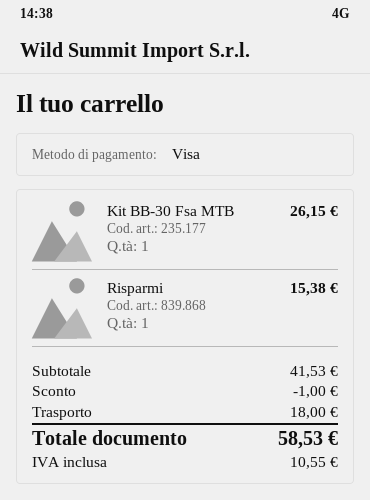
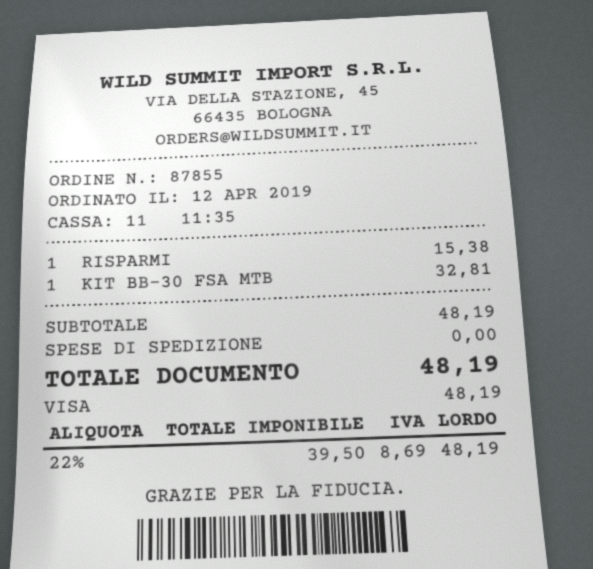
Kit BB-30 Fsa MTB: 1 for 26.15 -> 1 for 32.81
subtotal: 41.53 -> 48.19
discount: 1.00 -> none
shipping: 18.00 -> 0.00
tax: 10.55 -> 8.69
total: 58.53 -> 48.19

